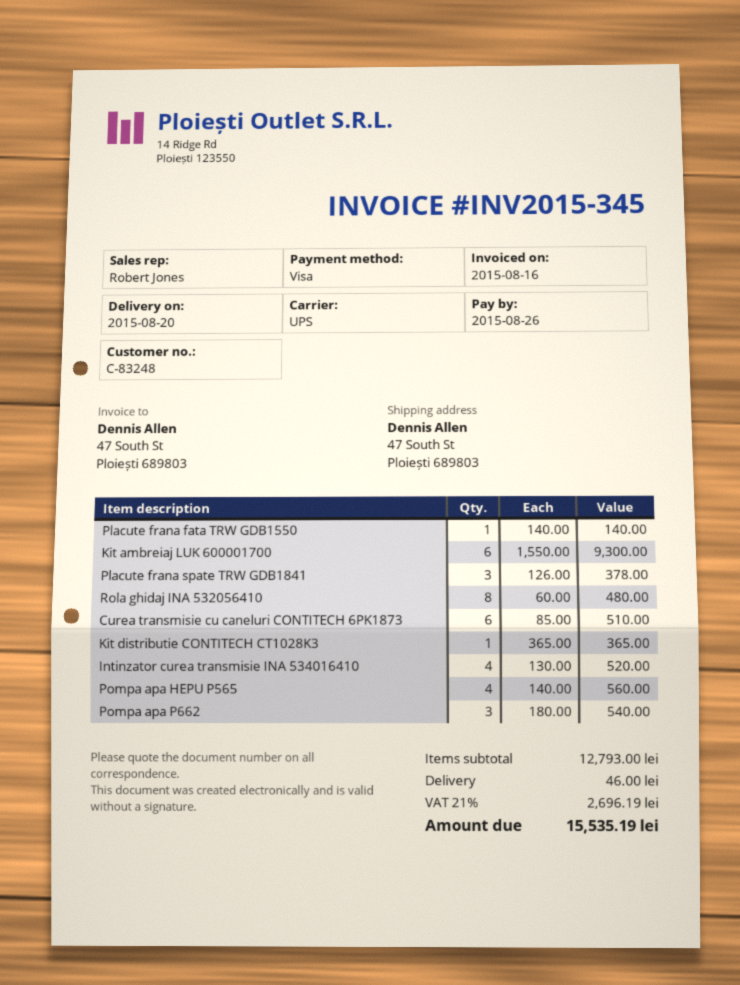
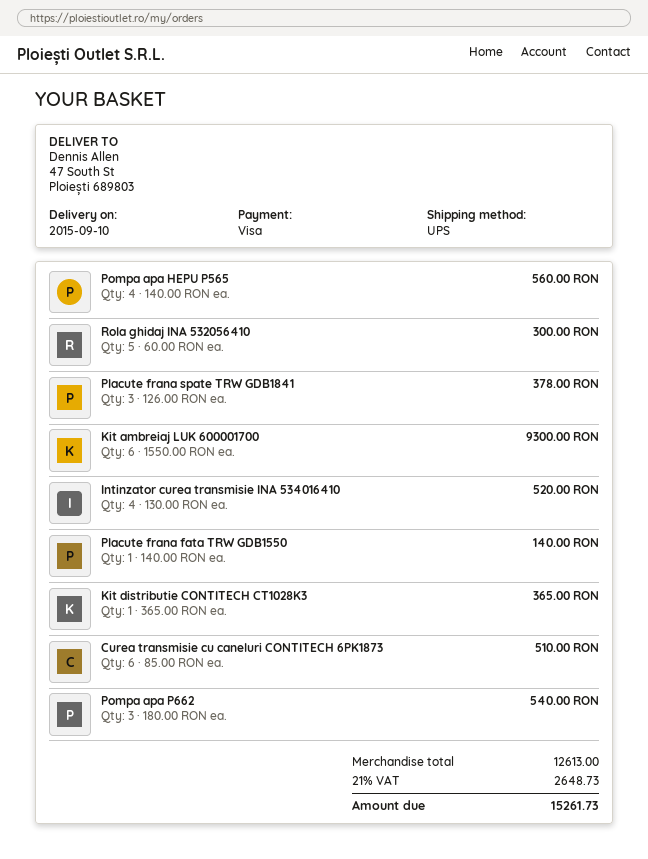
delivery date: 2015-08-20 -> 2015-09-10
Rola ghidaj INA 532056410: 8 x 60.00 = 480.00 -> 5 x 60.00 = 300.00
subtotal: 12793.00 -> 12613.00
shipping: 46.00 -> none
tax: 21% = 2696.19 -> 21% = 2648.73
total: 15535.19 -> 15261.73

